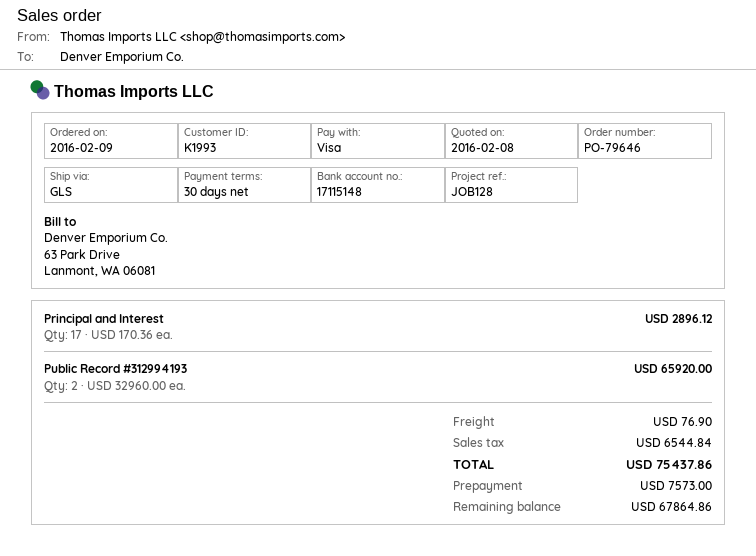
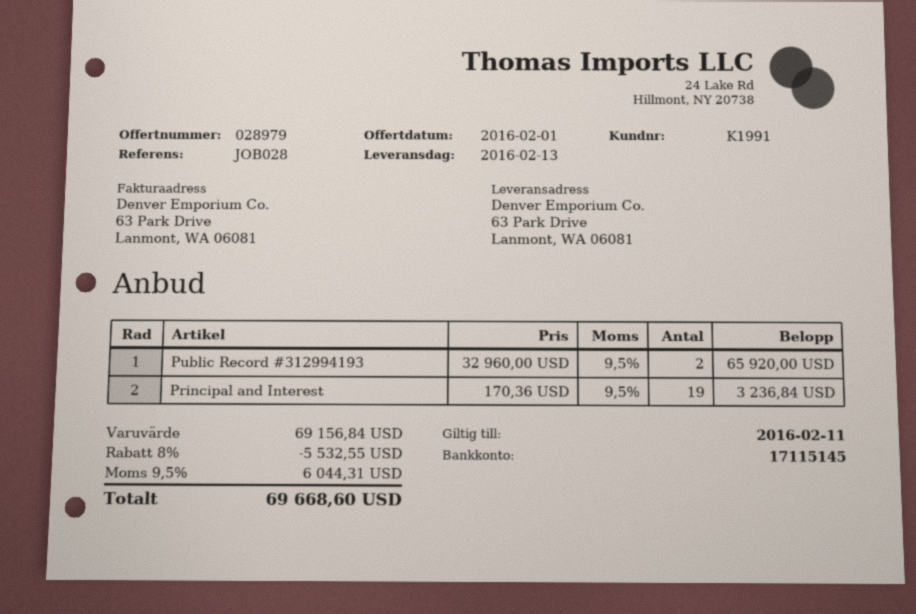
quote date: 2016-02-08 -> 2016-02-01
customer number: K1993 -> K1991
reference: JOB128 -> JOB028
bank account: 17115148 -> 17115145
Principal and Interest: 17 x 170.36 = 2896.12 -> 19 x 170.36 = 3236.84
discount: none -> 8% = 5532.55
shipping: 76.90 -> none
tax: 6544.84 -> 6044.31
total: 75437.86 -> 69668.60

